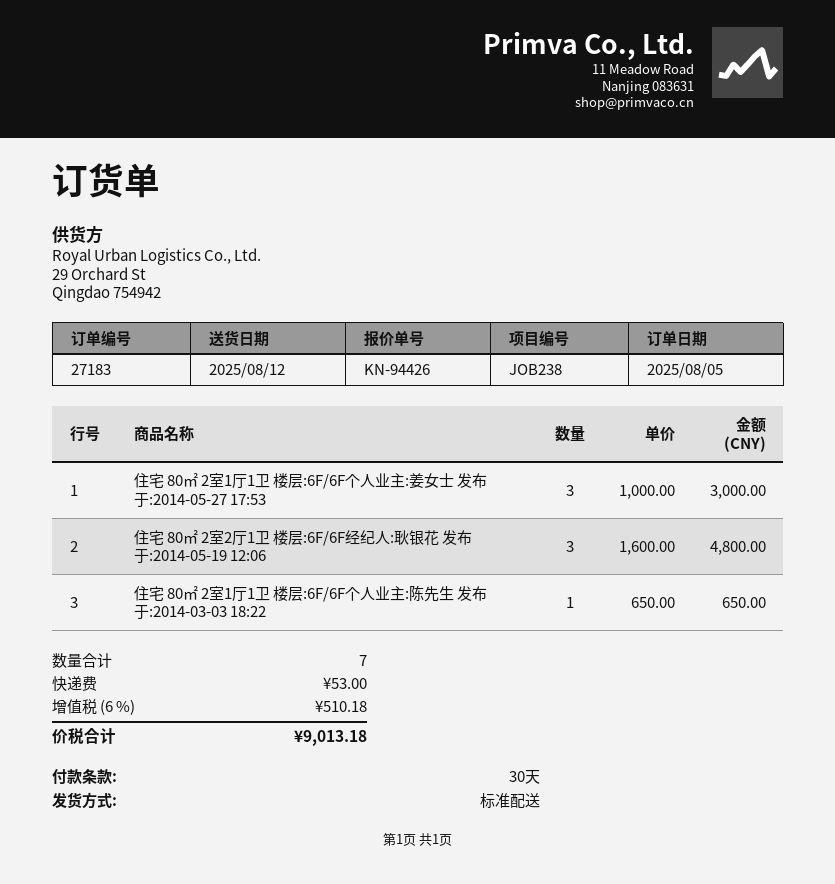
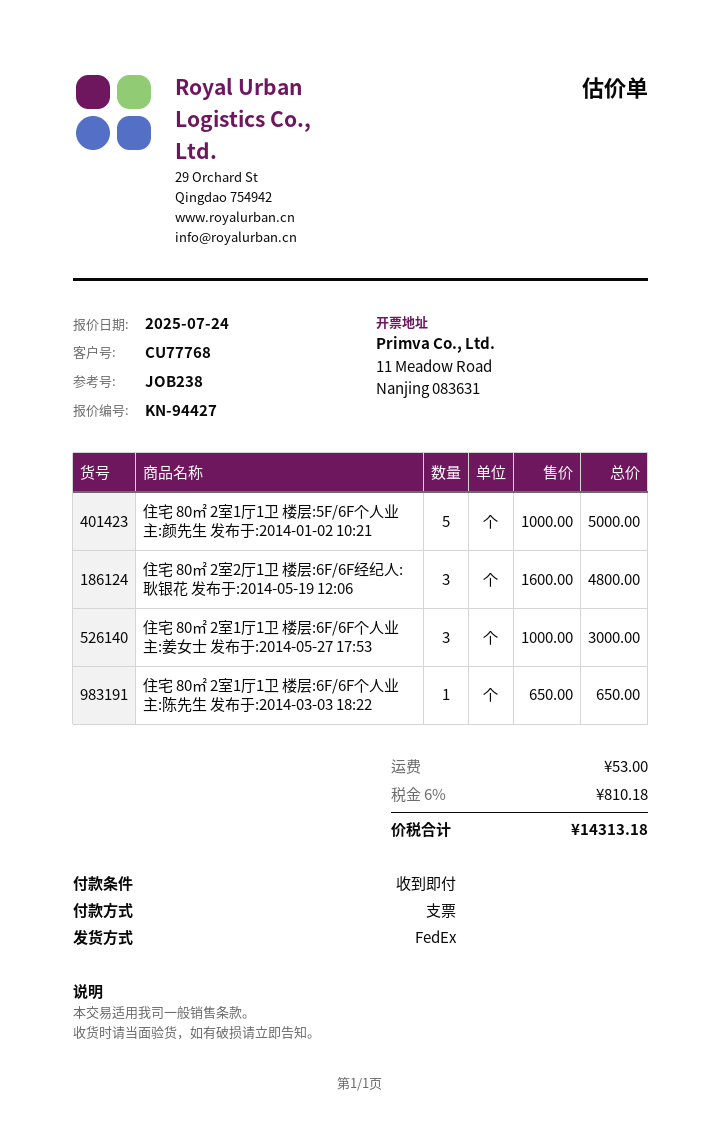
quote number: KN-94426 -> KN-94427
payment terms: 30 days -> on receipt
shipping method: standard -> FedEx
住宅 80㎡ 2室1厅1卫 楼层:5F/6F个人业主:颜先生 发布于:2014-01-02 10:21: none -> 5 x 1000.00 = 5000.00
tax: 6% = 510.18 -> 6% = 810.18
total: 9013.18 -> 14313.18

